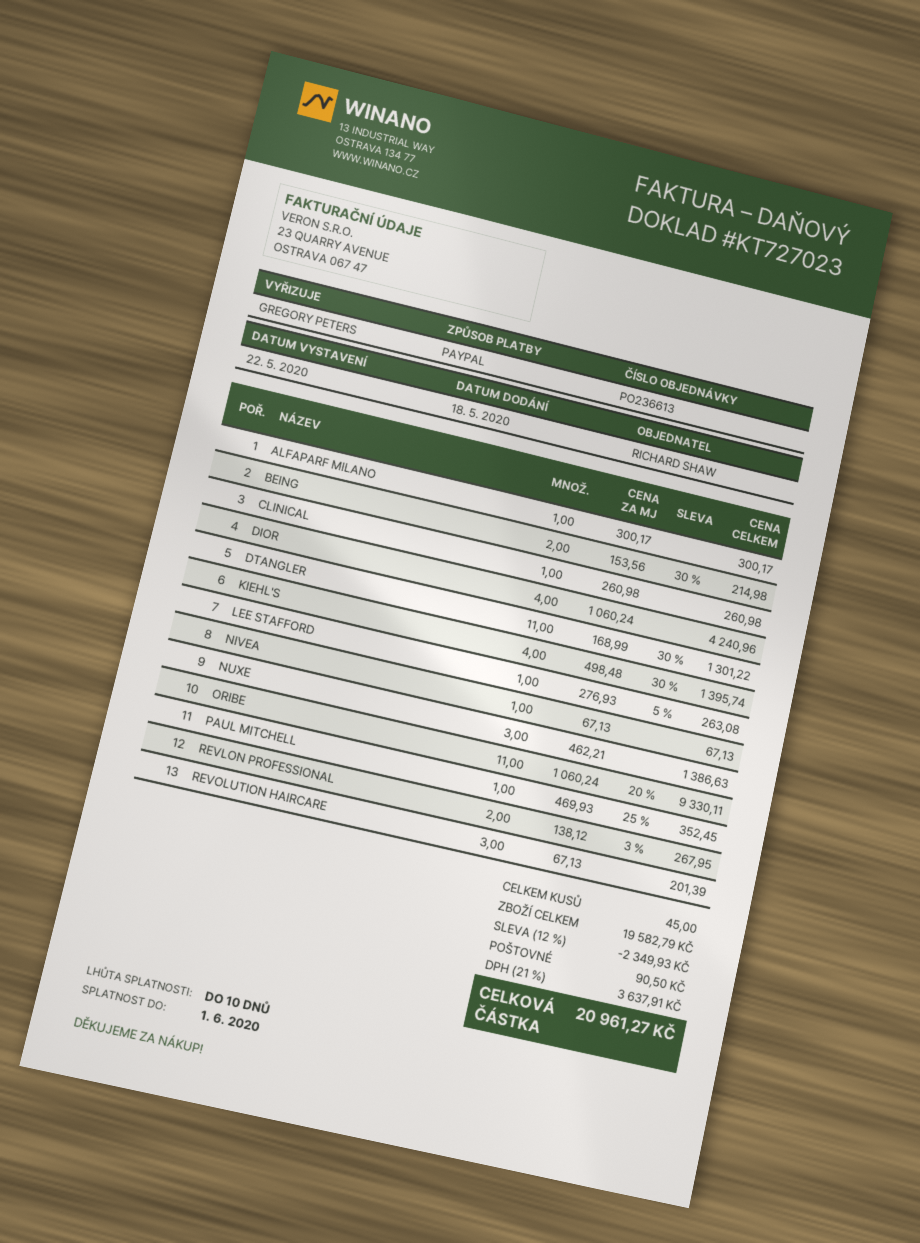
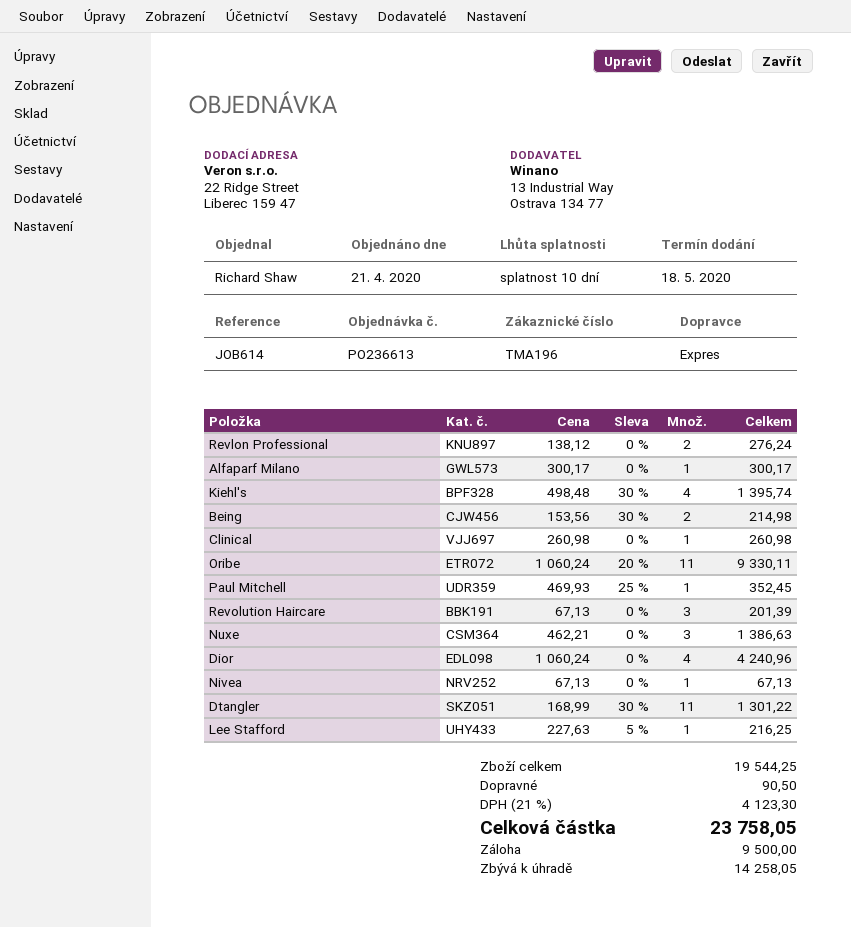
LEE STAFFORD: 1 x 276.93 - 5% = 263.08 -> 1 x 227.63 - 5% = 216.25
REVLON PROFESSIONAL: 2 x 138.12 - 3% = 267.95 -> 2 x 138.12 = 276.24
subtotal: 19582.79 -> 19544.25
discount: 12% = 2349.93 -> none
tax: 21% = 3637.91 -> 21% = 4123.30
total: 20961.27 -> 23758.05

